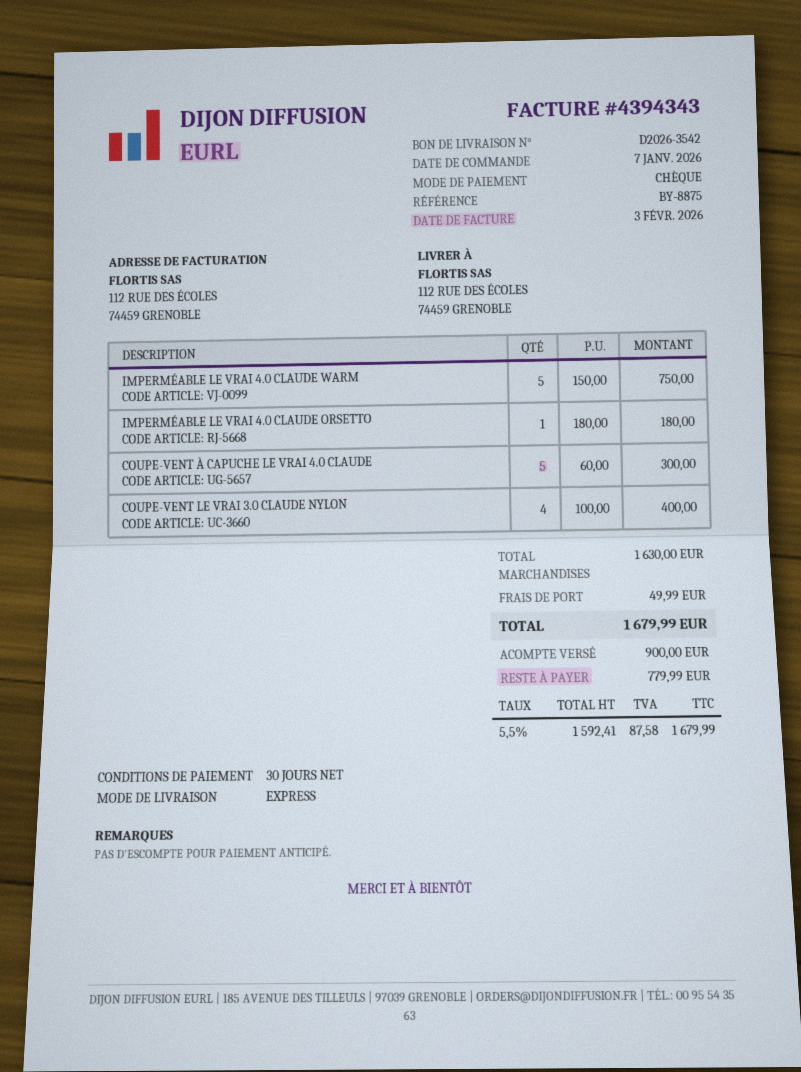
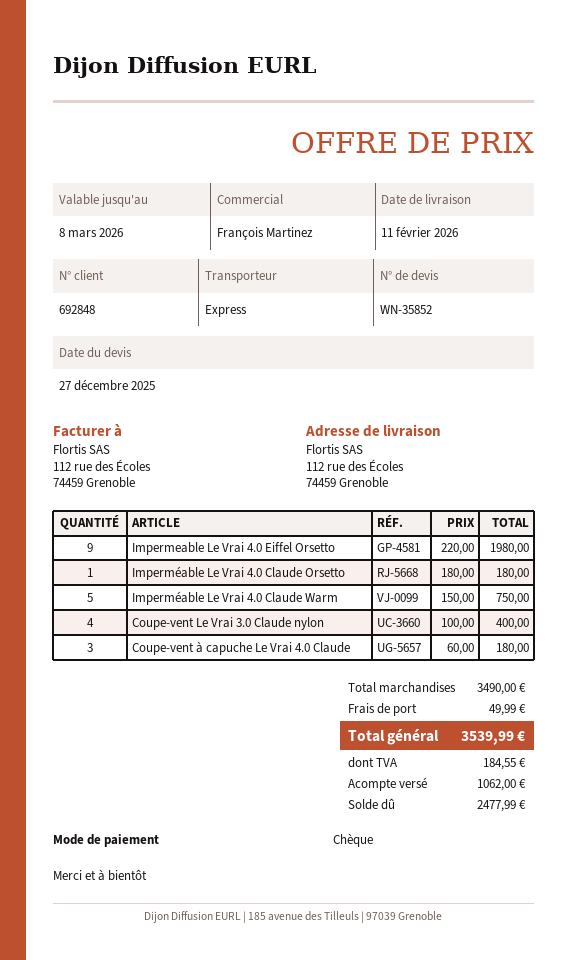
COUPE-VENT À CAPUCHE LE VRAI 4.0 CLAUDE: 5 x 60.00 = 300.00 -> 3 x 60.00 = 180.00
Impermeable Le Vrai 4.0 Eiffel Orsetto: none -> 9 x 220.00 = 1980.00
subtotal: 1630.00 -> 3490.00
tax: 87.58 -> 184.55
total: 1679.99 -> 3539.99
deposit: 900.00 -> 1062.00
balance: 779.99 -> 2477.99

